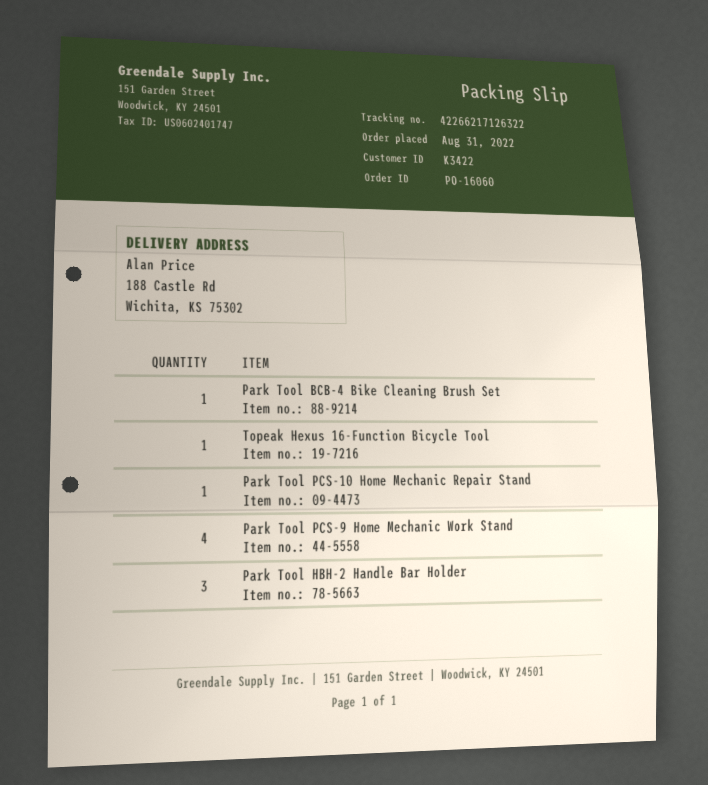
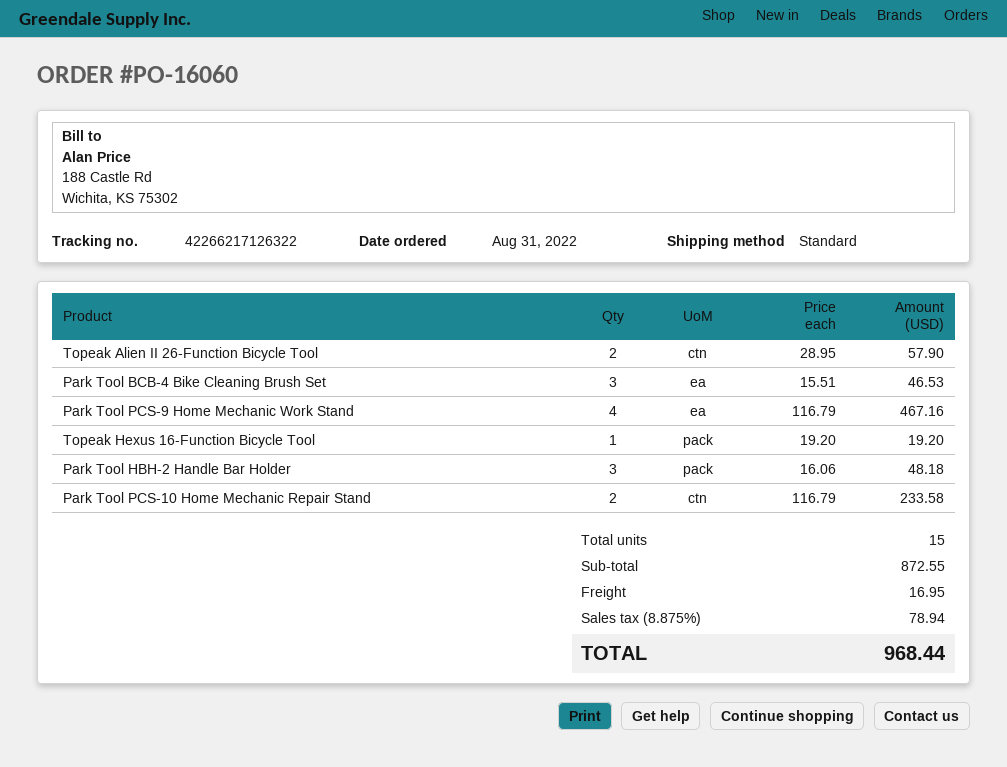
Park Tool BCB-4 Bike Cleaning Brush Set: 1 -> 3
Park Tool PCS-10 Home Mechanic Repair Stand: 1 -> 2
Topeak Alien II 26-Function Bicycle Tool: none -> 2

